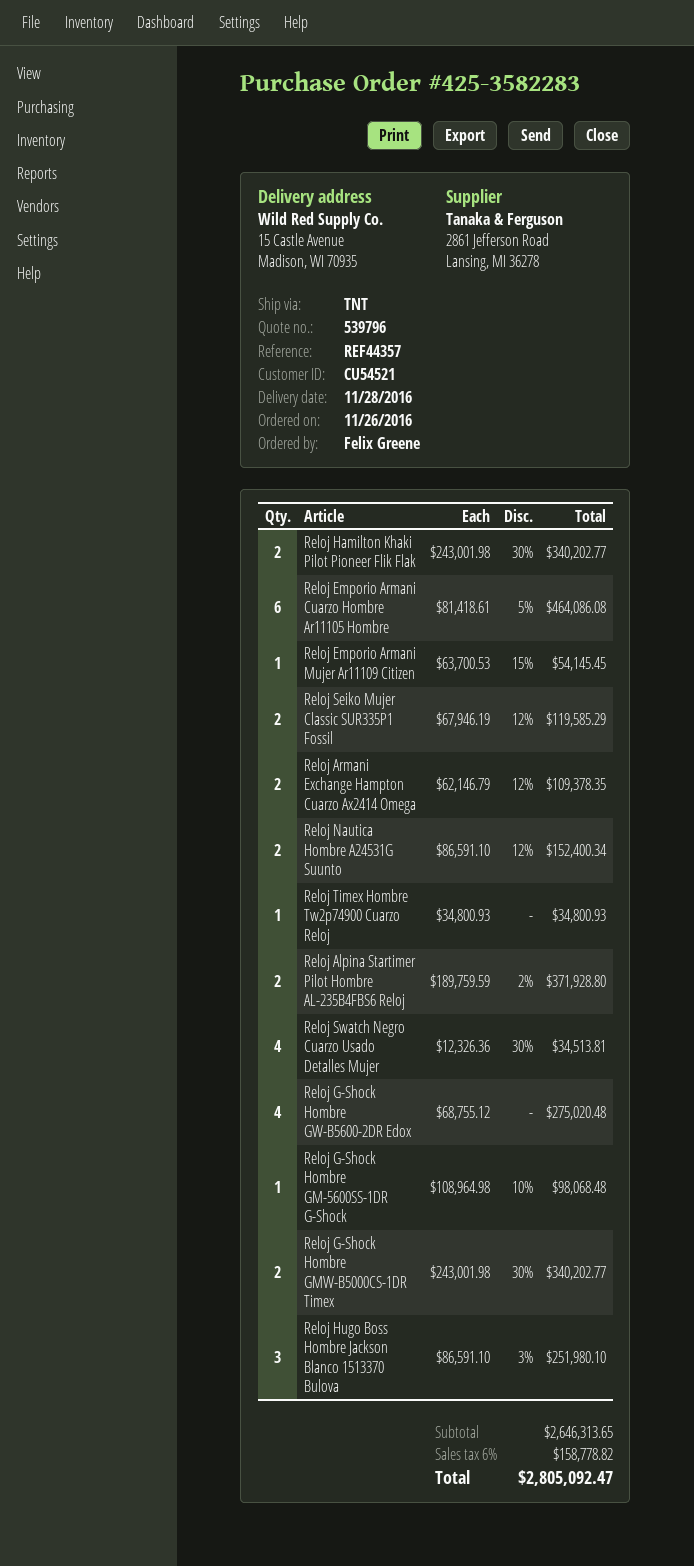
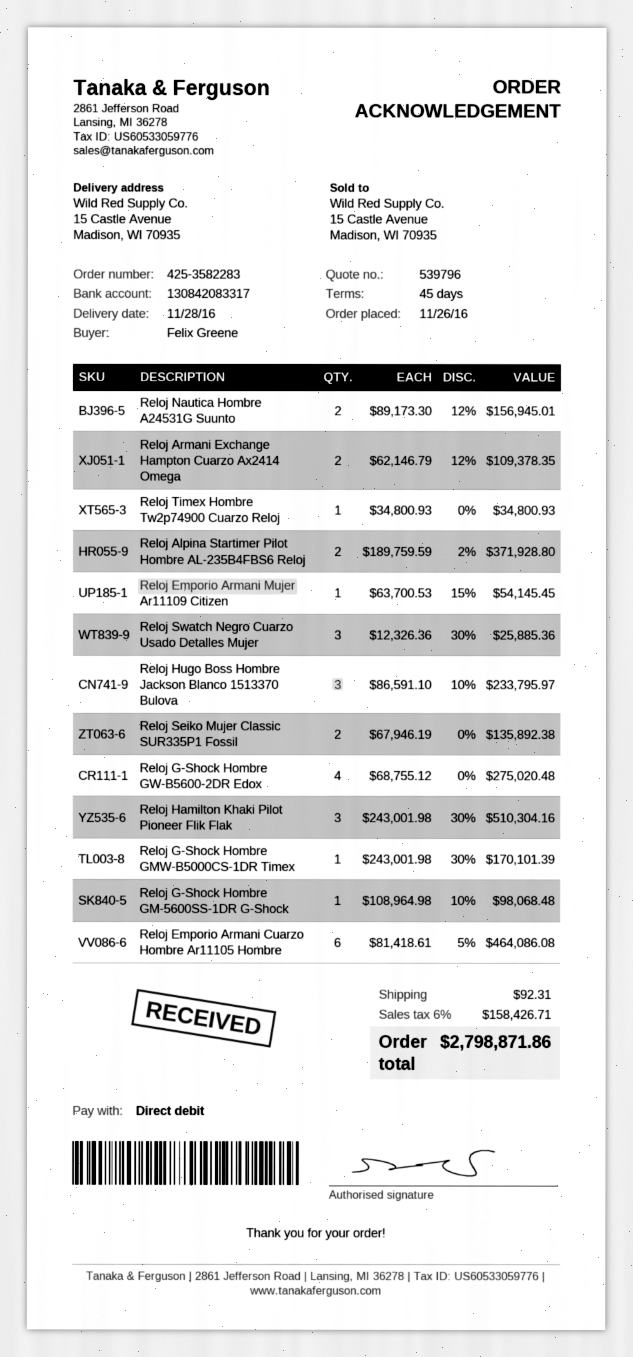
Reloj Hamilton Khaki Pilot Pioneer Flik Flak: 2 x 243001.98 - 30% = 340202.77 -> 3 x 243001.98 - 30% = 510304.16
Reloj Seiko Mujer Classic SUR335P1 Fossil: 2 x 67946.19 - 12% = 119585.29 -> 2 x 67946.19 = 135892.38
Reloj Nautica Hombre A24531G Suunto: 2 x 86591.10 - 12% = 152400.34 -> 2 x 89173.30 - 12% = 156945.01
Reloj Swatch Negro Cuarzo Usado Detalles Mujer: 4 x 12326.36 - 30% = 34513.81 -> 3 x 12326.36 - 30% = 25885.36
Reloj G-Shock Hombre GMW-B5000CS-1DR Timex: 2 x 243001.98 - 30% = 340202.77 -> 1 x 243001.98 - 30% = 170101.39
Reloj Hugo Boss Hombre Jackson Blanco 1513370 Bulova: 3 x 86591.10 - 3% = 251980.10 -> 3 x 86591.10 - 10% = 233795.97
shipping: none -> 92.31
tax: 6% = 158778.82 -> 6% = 158426.71
total: 2805092.47 -> 2798871.86

